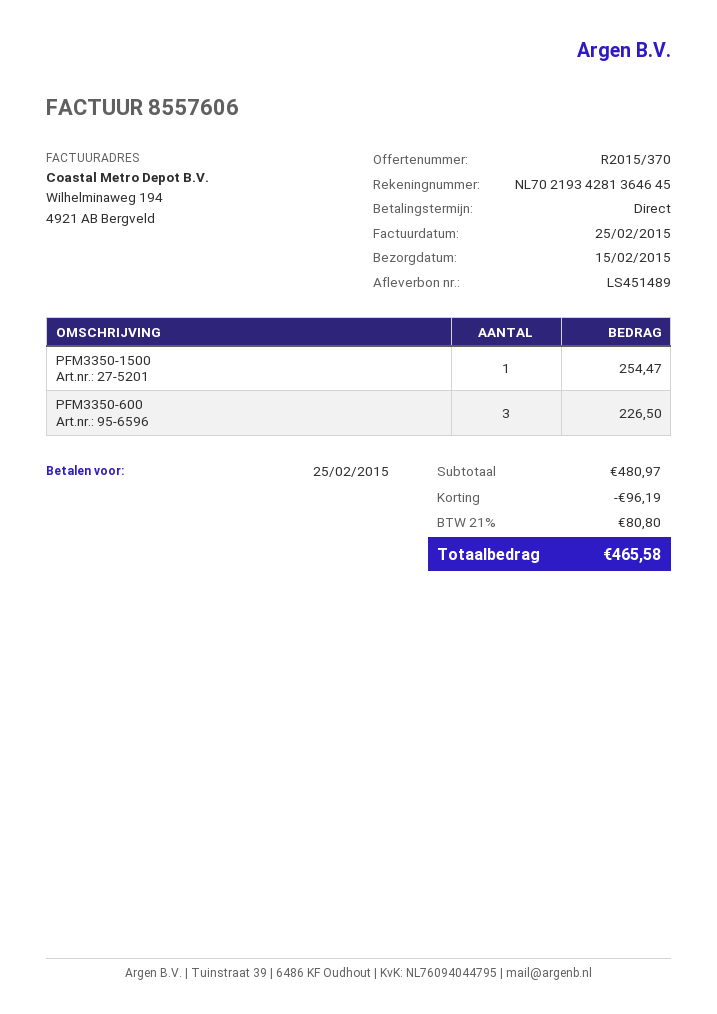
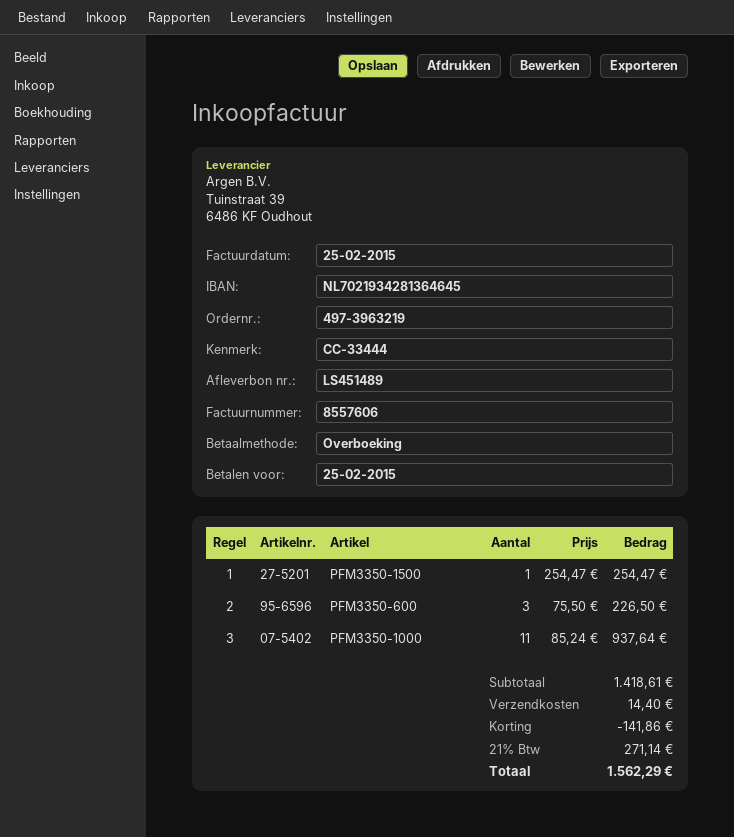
PFM3350-1000: none -> 11 for 937.64
subtotal: 480.97 -> 1418.61
discount: 96.19 -> 141.86
shipping: none -> 14.40
tax: 21% = 80.80 -> 21% = 271.14
total: 465.58 -> 1562.29

